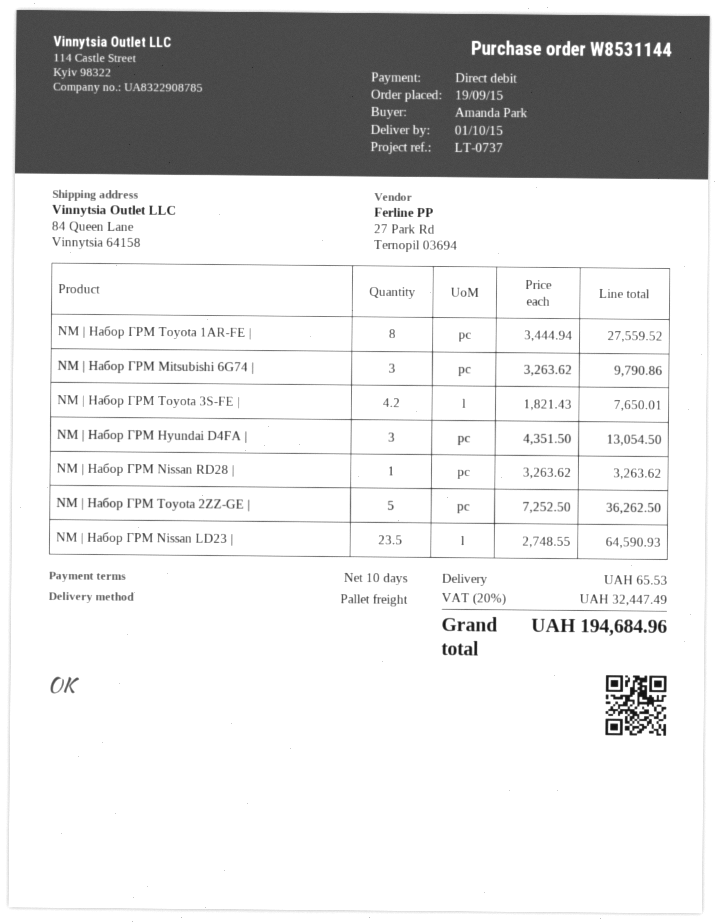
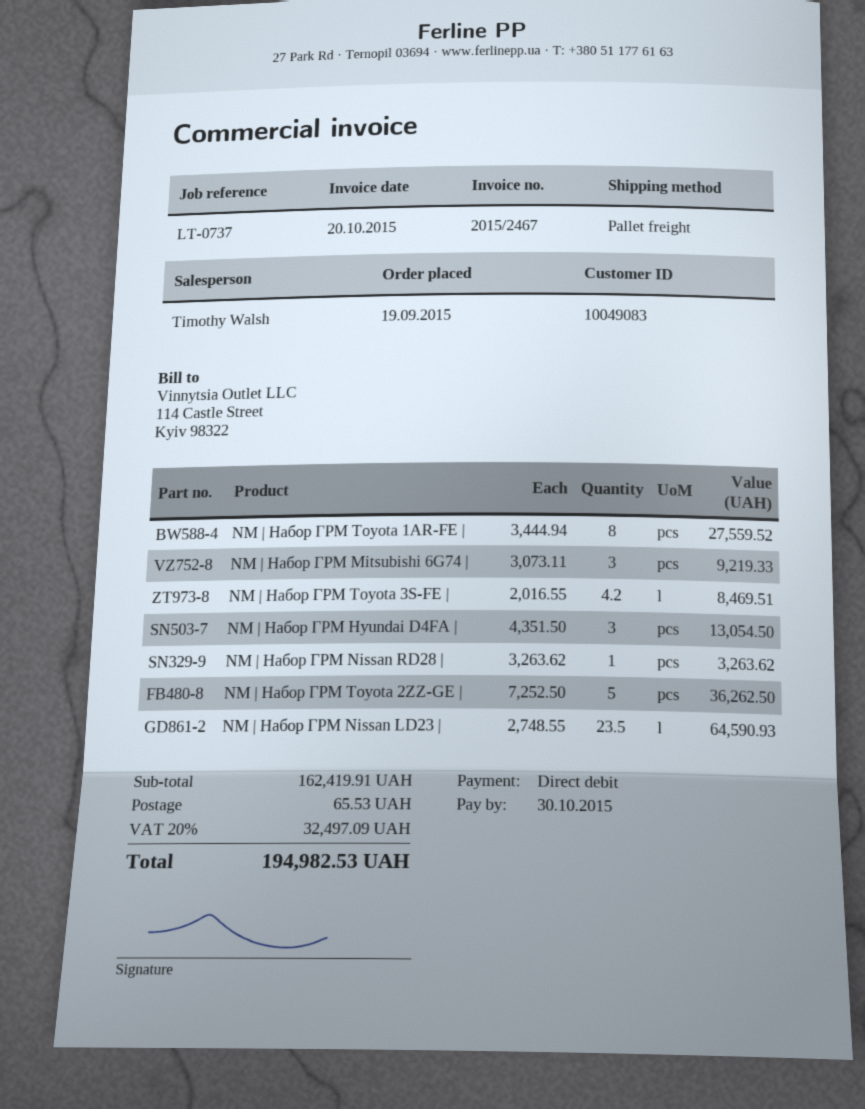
NM | Набор ГРМ Mitsubishi 6G74 |: 3 x 3263.62 = 9790.86 -> 3 x 3073.11 = 9219.33
NM | Набор ГРМ Toyota 3S-FE |: 4.2 x 1821.43 = 7650.01 -> 4.2 x 2016.55 = 8469.51
tax: 20% = 32447.49 -> 20% = 32497.09
total: 194684.96 -> 194982.53

